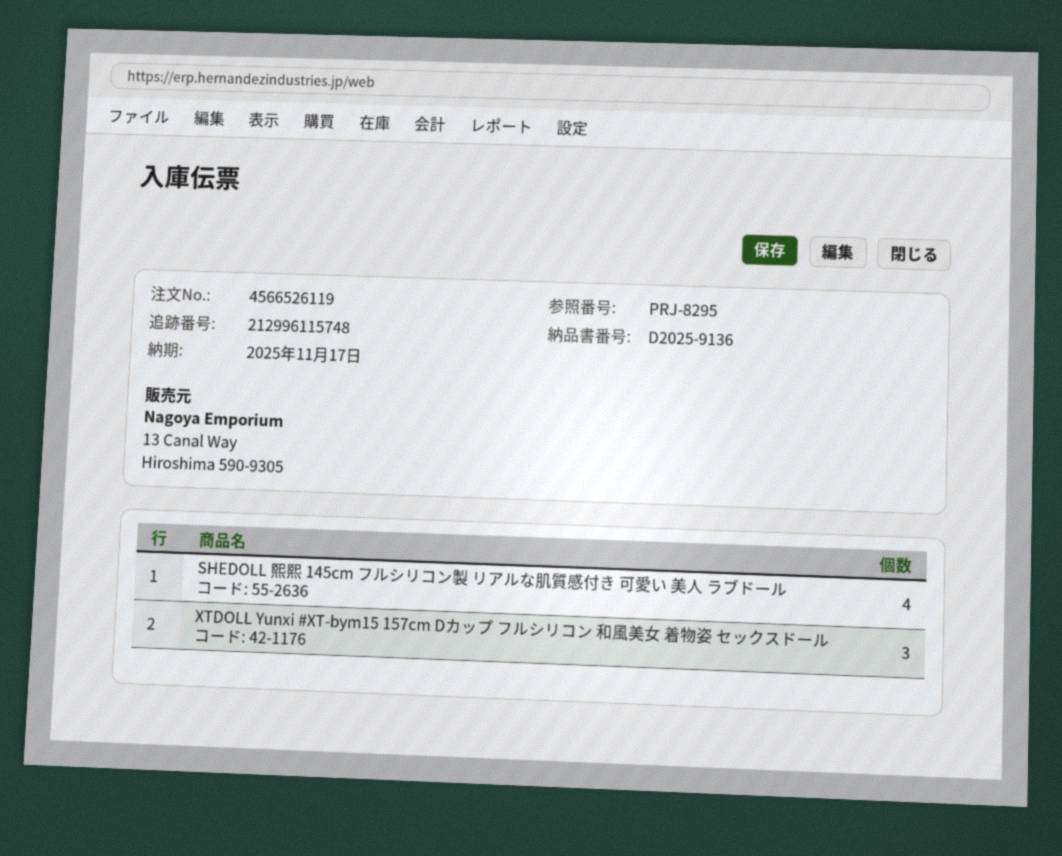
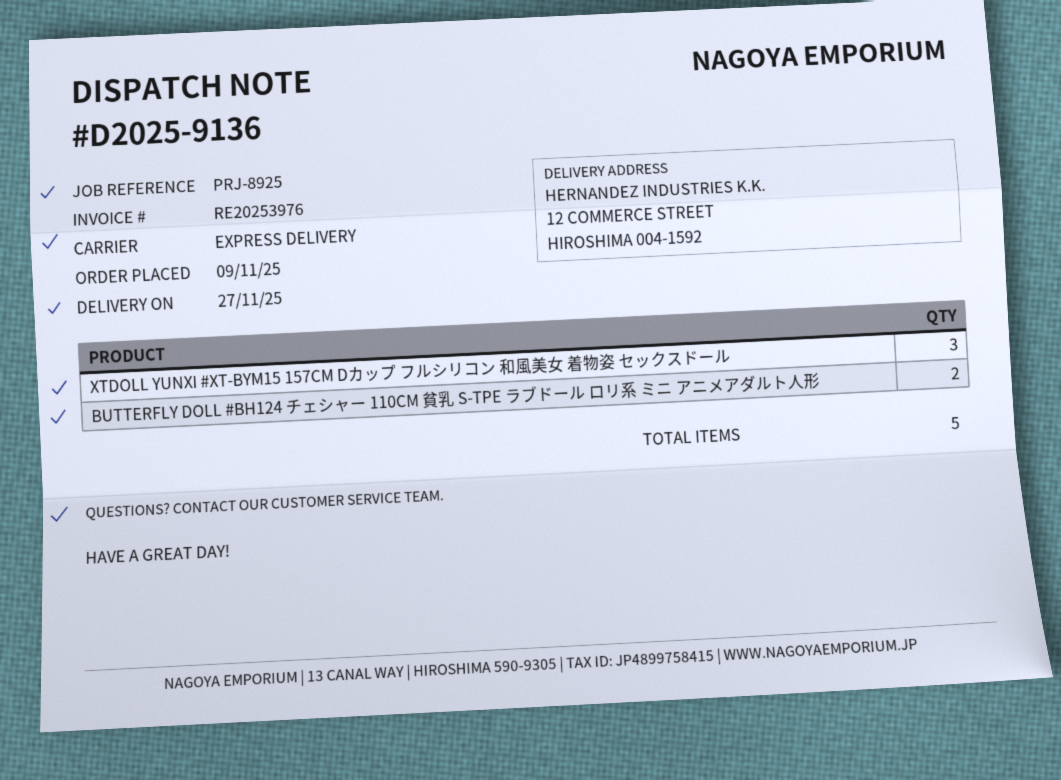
delivery date: 2025-11-17 -> 2025-11-27
reference: PRJ-8295 -> PRJ-8925
SHEDOLL 熙熙 145cm フルシリコン製 リアルな肌質感付き 可愛い 美人 ラブドール: 4 -> none
BUTTERFLY DOLL #BH124 チェシャー 110CM 貧乳 S-TPE ラブドール ロリ系 ミニ アニメアダルト人形: none -> 2

